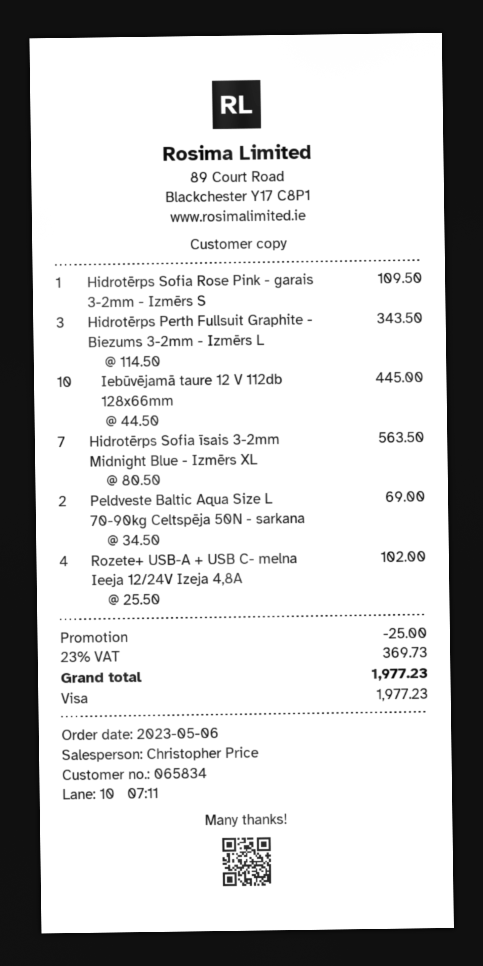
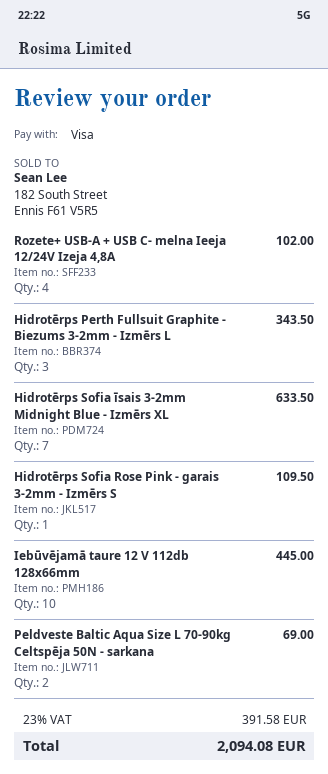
Hidrotērps Sofia īsais 3-2mm Midnight Blue - Izmērs XL: 7 for 563.50 -> 7 for 633.50
discount: 25.00 -> none
tax: 23% = 369.73 -> 23% = 391.58
total: 1977.23 -> 2094.08

